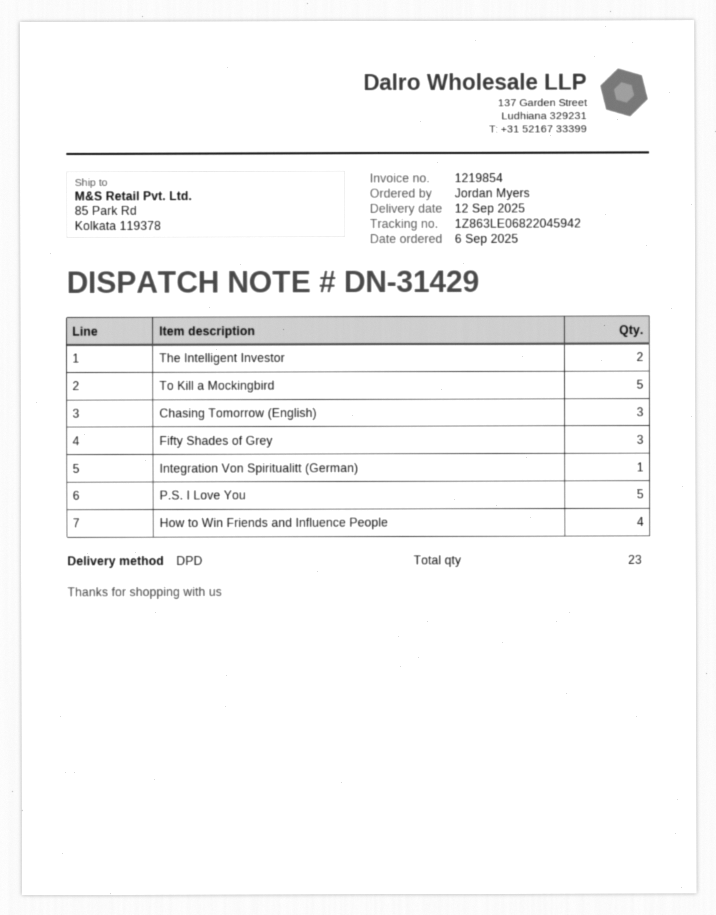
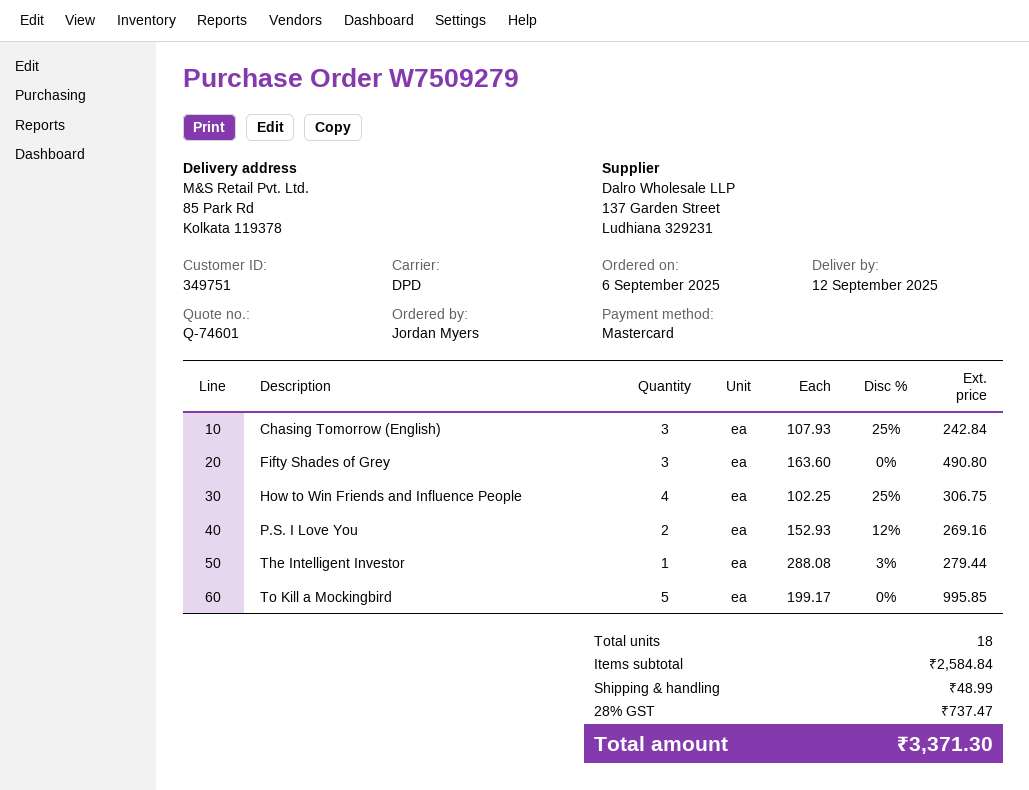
The Intelligent Investor: 2 -> 1
Integration Von Spiritualitt (German): 1 -> none
P.S. I Love You: 5 -> 2
total quantity: 23 -> 18

